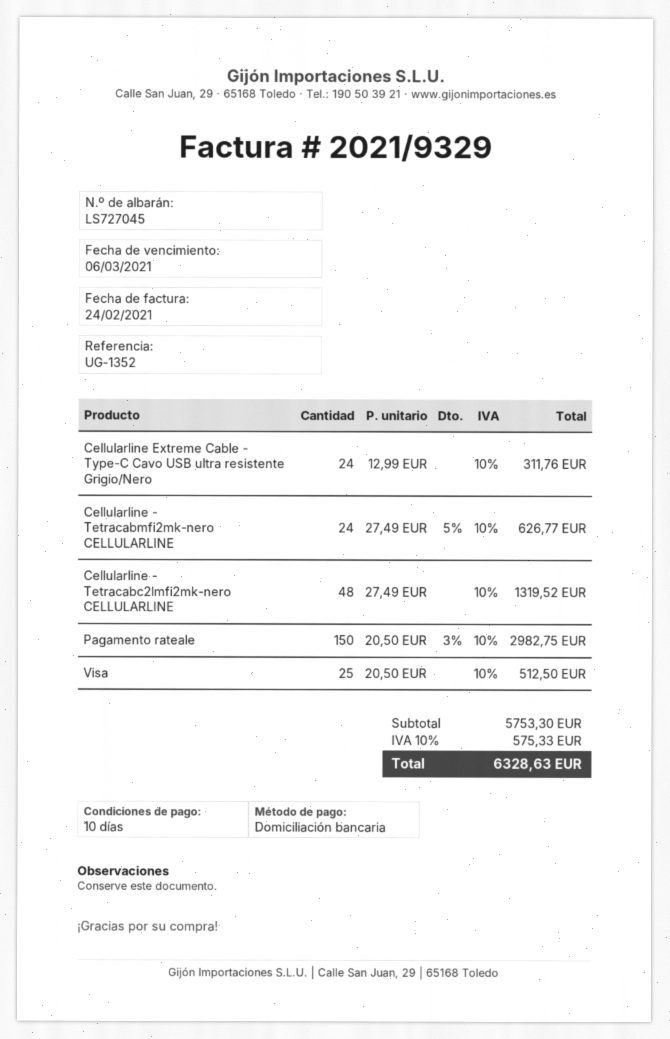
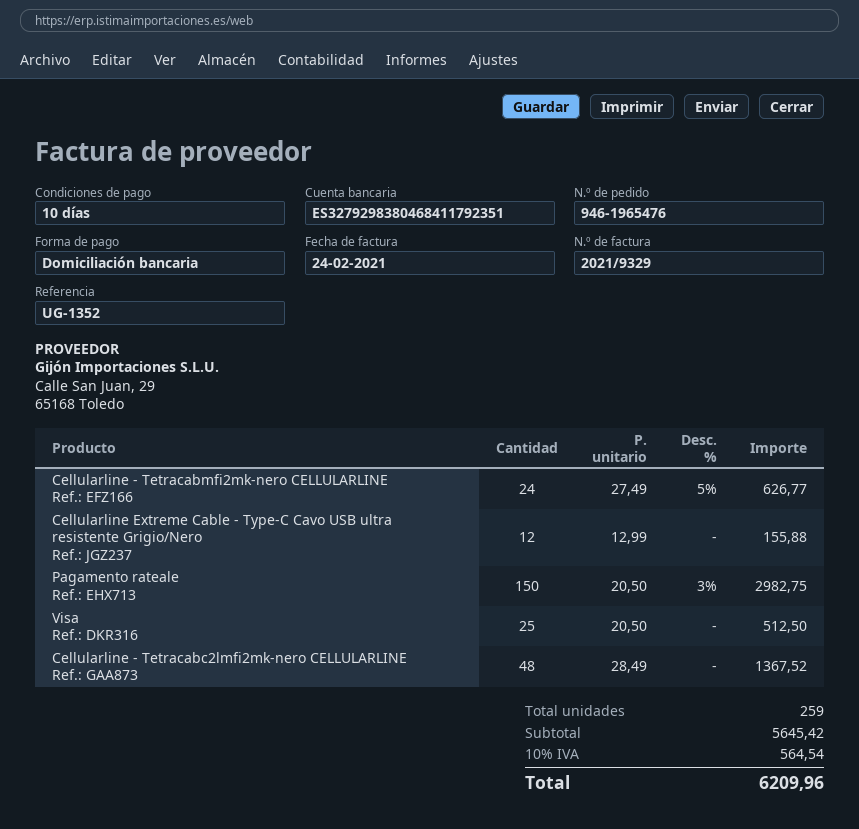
Cellularline Extreme Cable - Type-C Cavo USB ultra resistente Grigio/Nero: 24 x 12.99 = 311.76 -> 12 x 12.99 = 155.88
Cellularline - Tetracabc2lmfi2mk-nero CELLULARLINE: 48 x 27.49 = 1319.52 -> 48 x 28.49 = 1367.52
subtotal: 5753.30 -> 5645.42
tax: 10% = 575.33 -> 10% = 564.54
total: 6328.63 -> 6209.96

